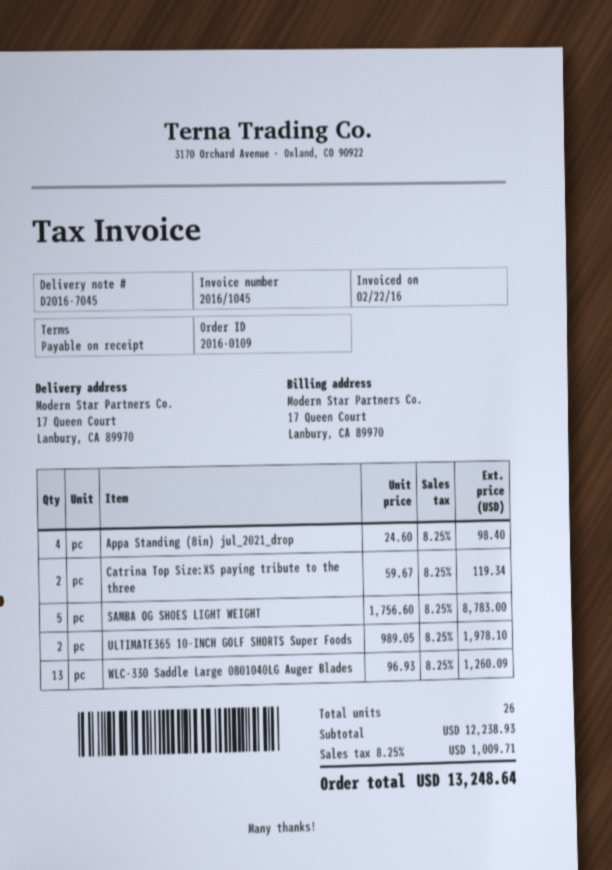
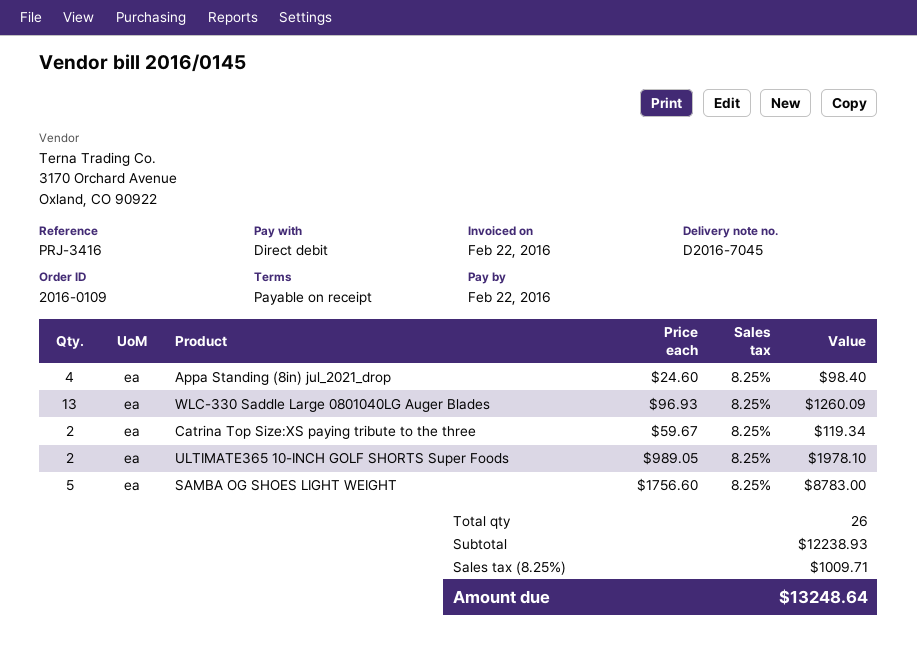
invoice number: 2016/1045 -> 2016/0145

